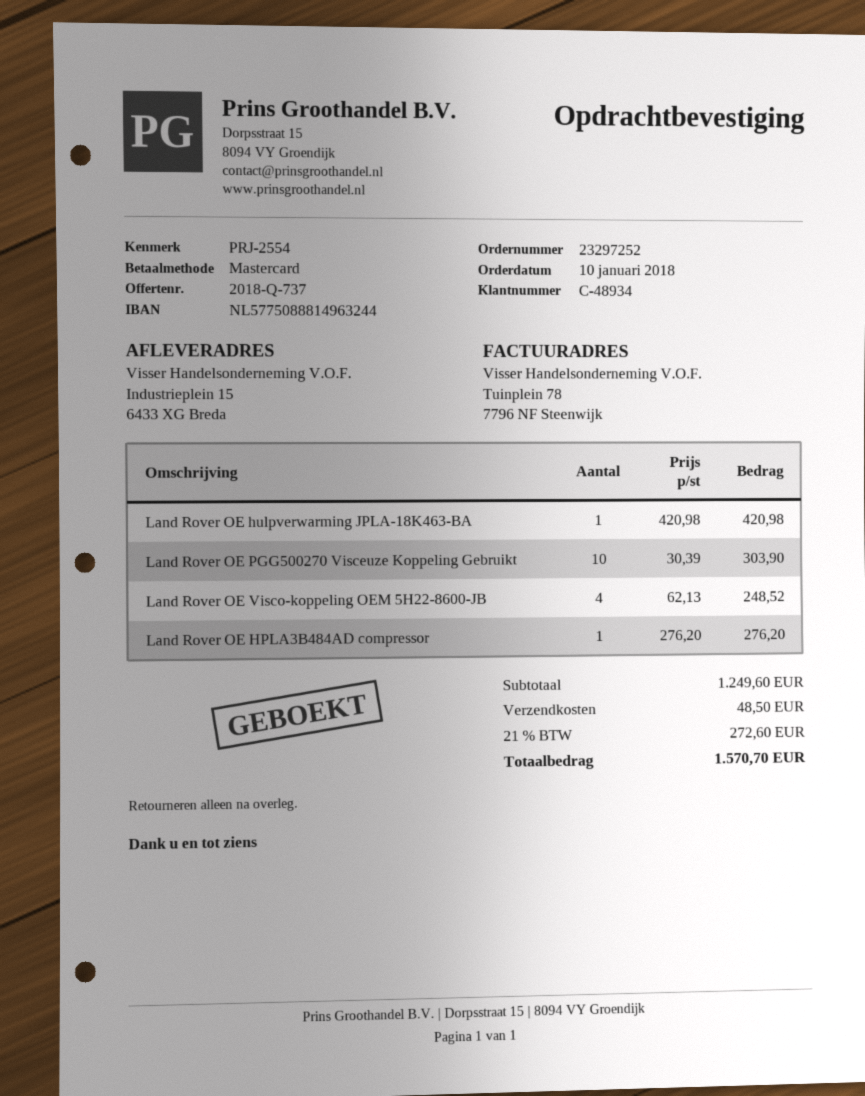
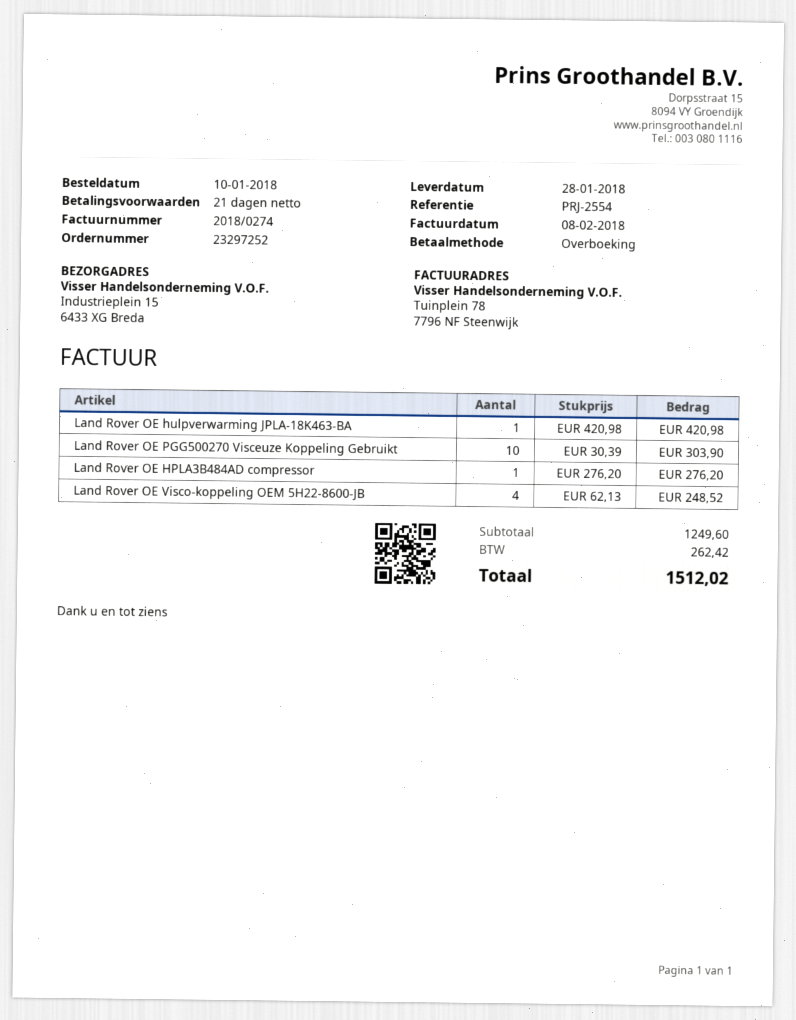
payment method: Mastercard -> bank transfer
shipping: 48.50 -> none
tax: 272.60 -> 262.42
total: 1570.70 -> 1512.02

